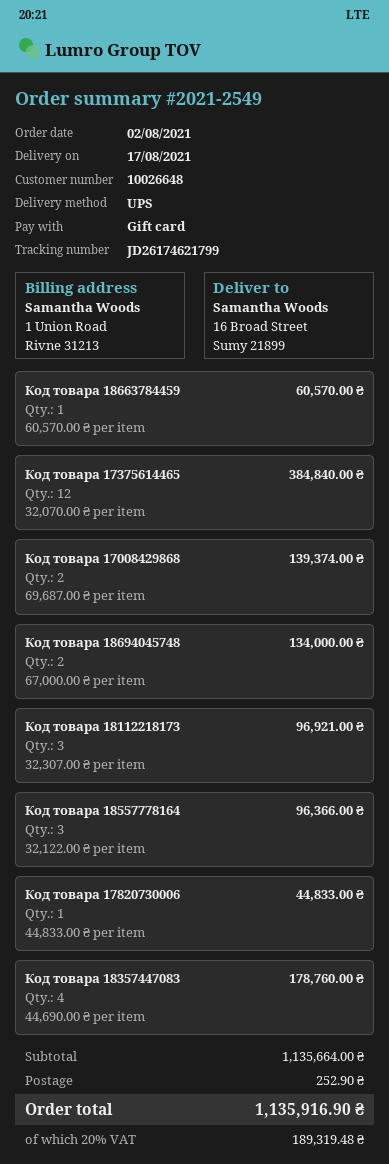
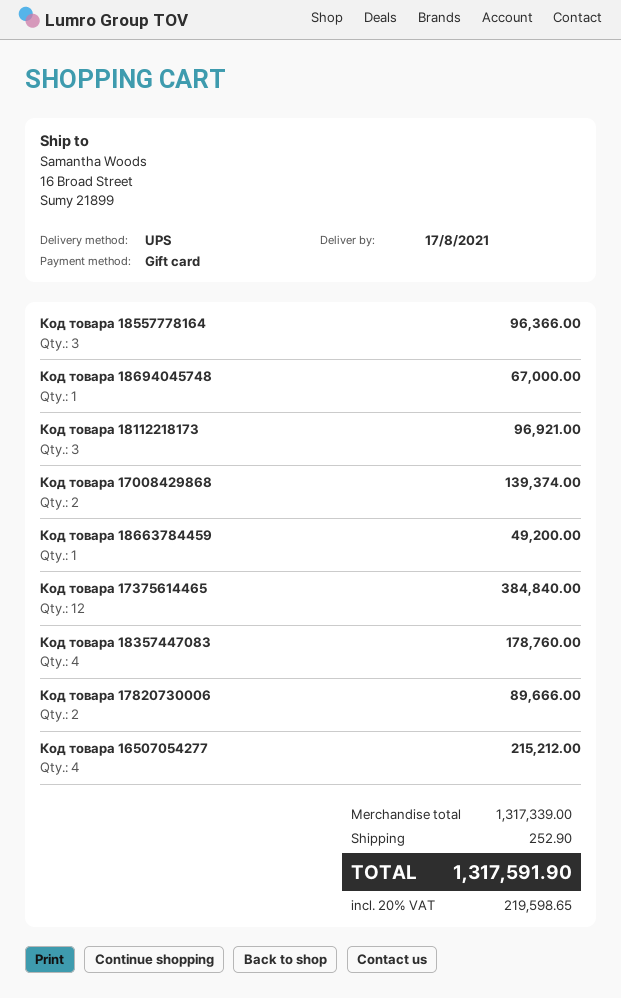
Код товара 18663784459: 1 for 60570.00 -> 1 for 49200.00
Код товара 18694045748: 2 for 134000.00 -> 1 for 67000.00
Код товара 17820730006: 1 for 44833.00 -> 2 for 89666.00
Код товара 16507054277: none -> 4 for 215212.00
subtotal: 1135664.00 -> 1317339.00
tax: 20% = 189319.48 -> 20% = 219598.65
total: 1135916.90 -> 1317591.90

